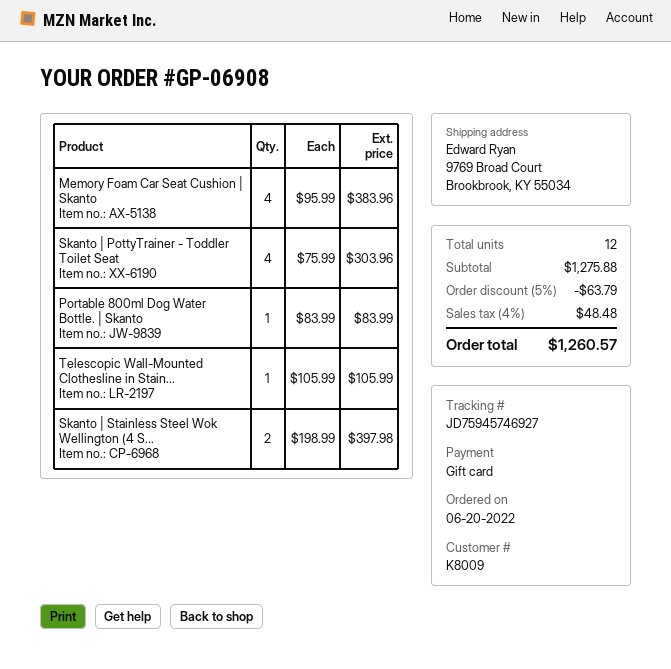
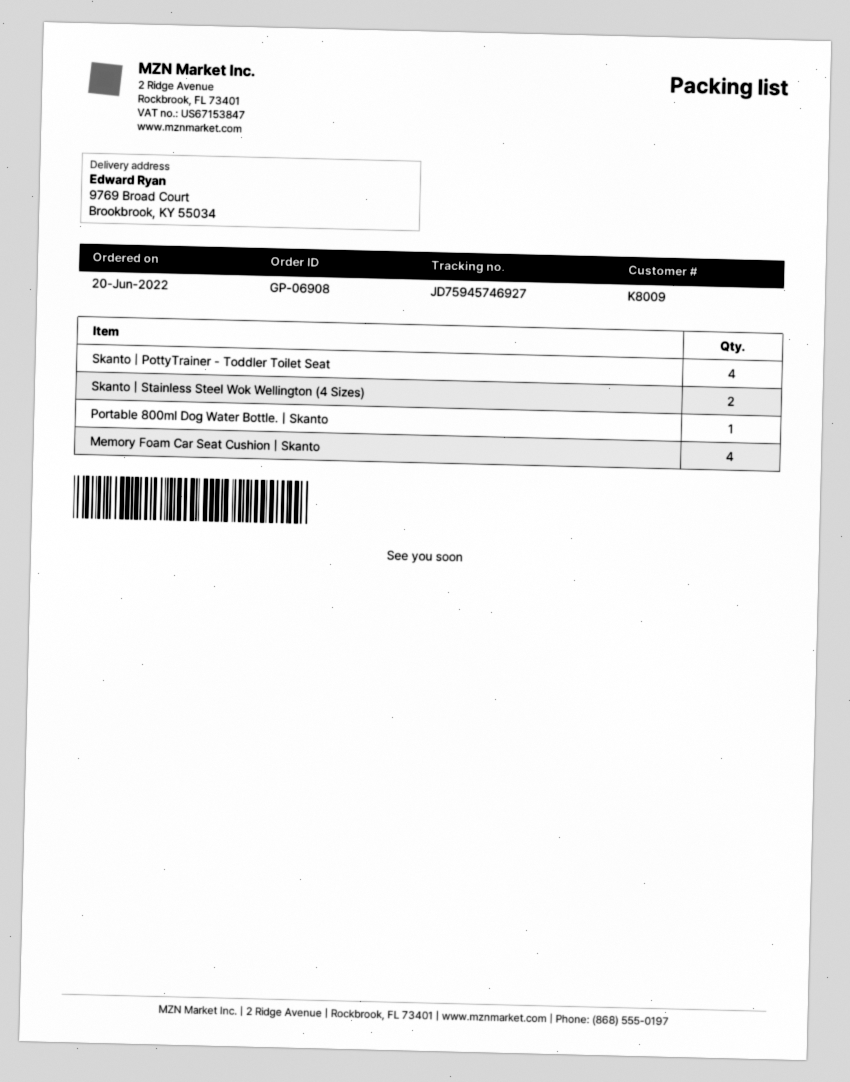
Telescopic Wall-Mounted Clothesline in Stain...: 1 -> none

